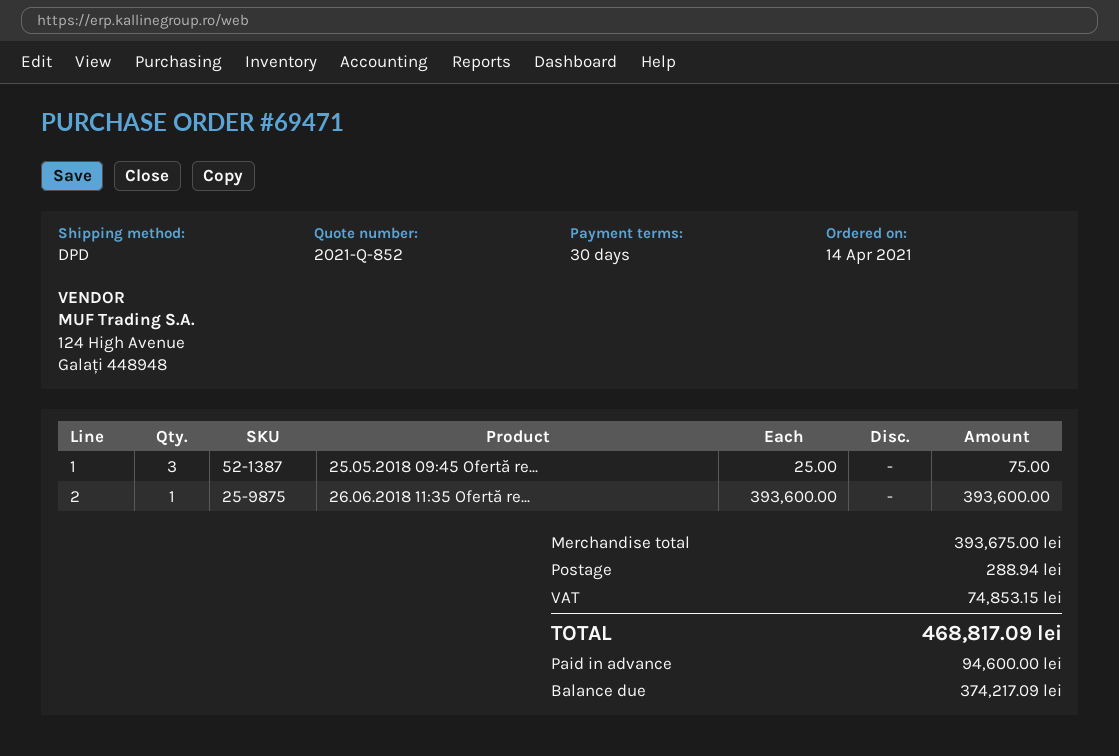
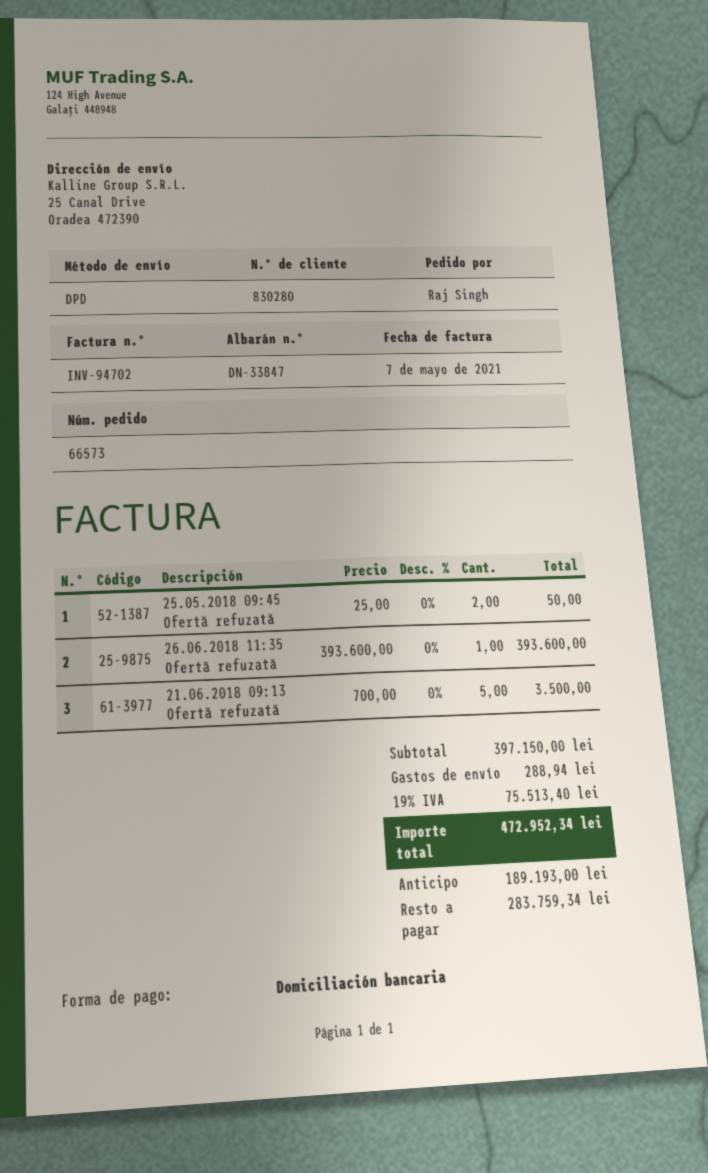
order number: 69471 -> 66573
25.05.2018 09:45 Ofertă re...: 3 x 25.00 = 75.00 -> 2 x 25.00 = 50.00
21.06.2018 09:13 Ofertă refuzată: none -> 5 x 700.00 = 3500.00
subtotal: 393675.00 -> 397150.00
tax: 74853.15 -> 75513.40
total: 468817.09 -> 472952.34
deposit: 94600.00 -> 189193.00
balance: 374217.09 -> 283759.34

